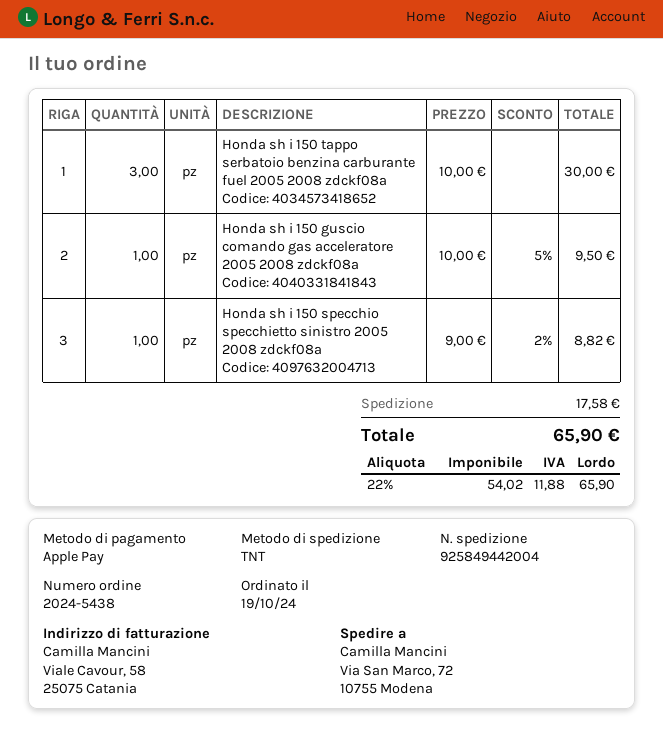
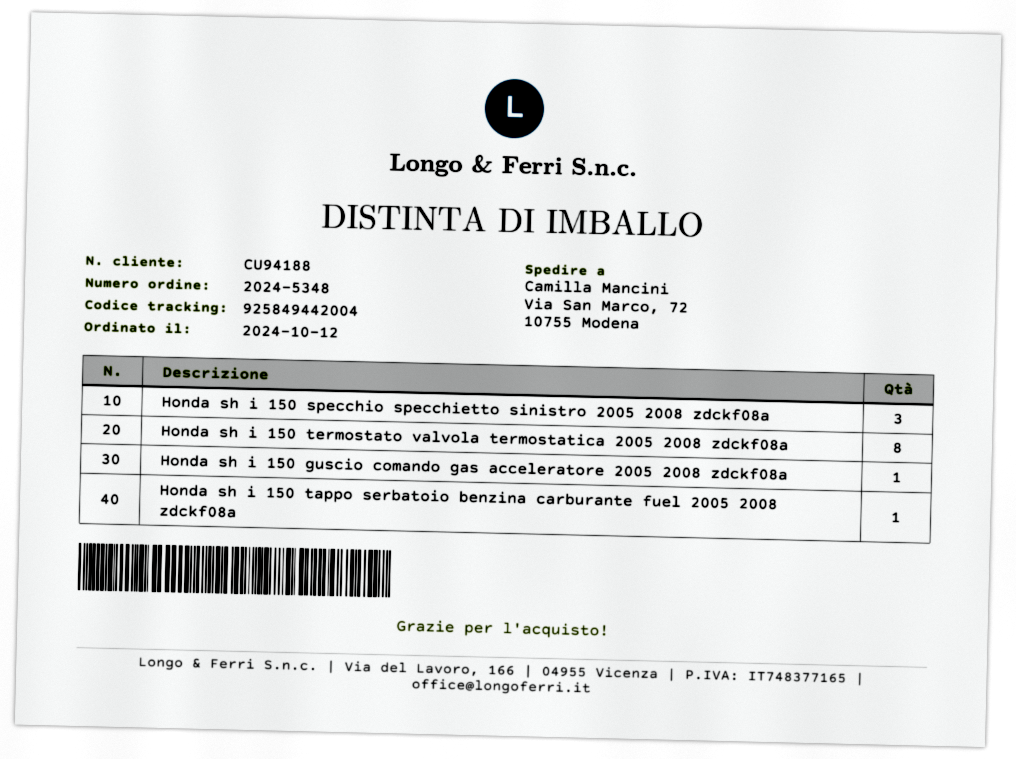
order number: 2024-5438 -> 2024-5348
order date: 2024-10-19 -> 2024-10-12
Honda sh i 150 tappo serbatoio benzina carburante fuel 2005 2008 zdckf08a: 3 -> 1
Honda sh i 150 specchio specchietto sinistro 2005 2008 zdckf08a: 1 -> 3
Honda sh i 150 termostato valvola termostatica 2005 2008 zdckf08a: none -> 8

